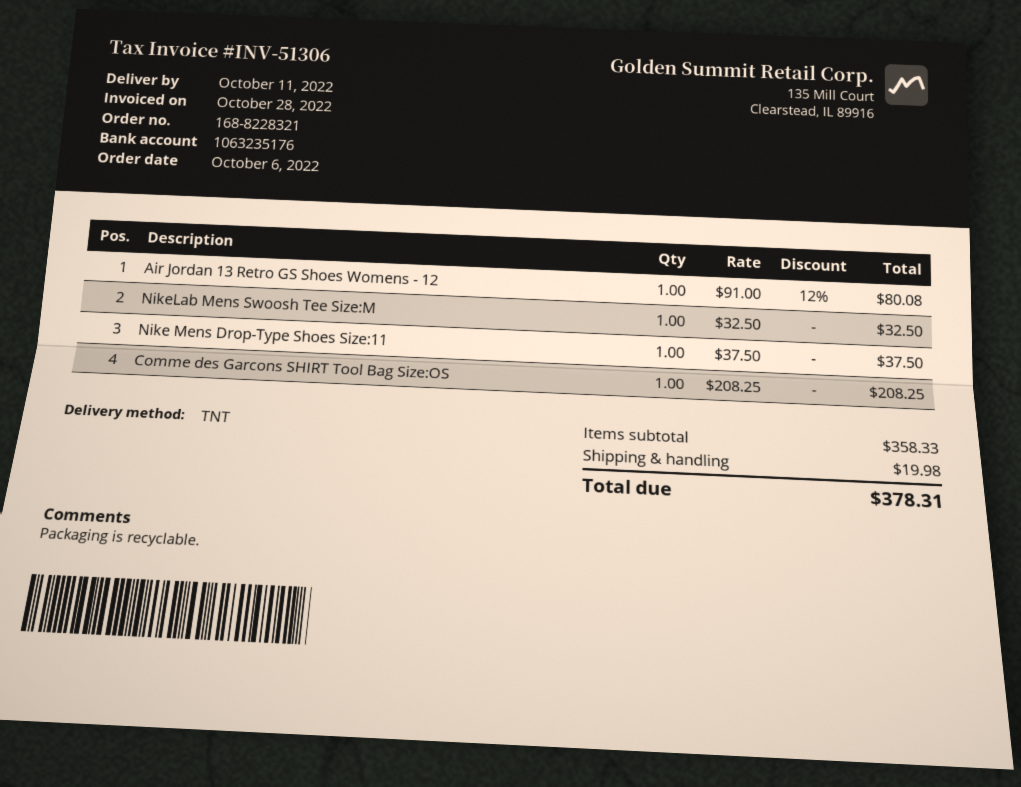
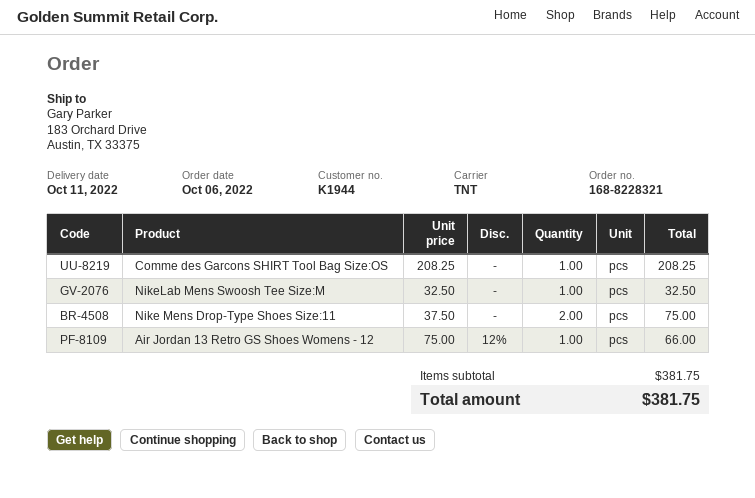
Air Jordan 13 Retro GS Shoes Womens - 12: 1 x 91.00 - 12% = 80.08 -> 1 x 75.00 - 12% = 66.00
Nike Mens Drop-Type Shoes Size:11: 1 x 37.50 = 37.50 -> 2 x 37.50 = 75.00
subtotal: 358.33 -> 381.75
shipping: 19.98 -> none
total: 378.31 -> 381.75

